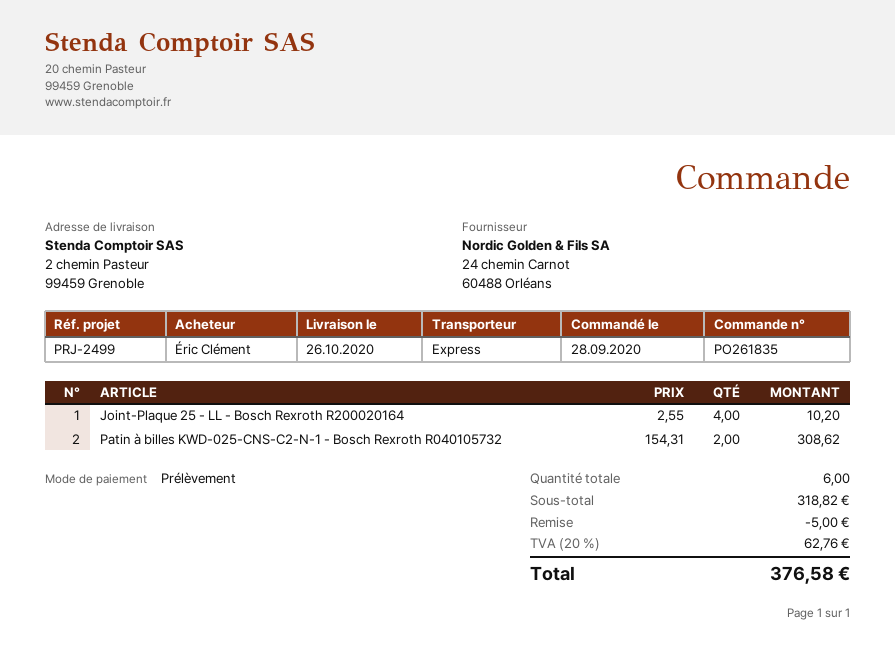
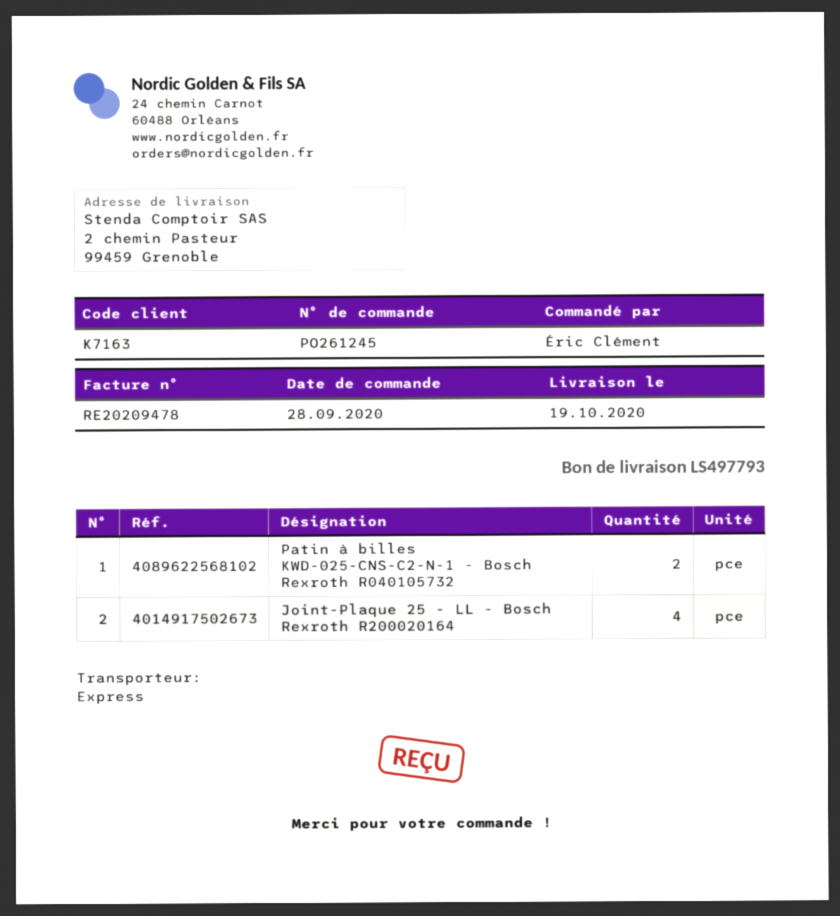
order number: PO261835 -> PO261245
delivery date: 2020-10-26 -> 2020-10-19

